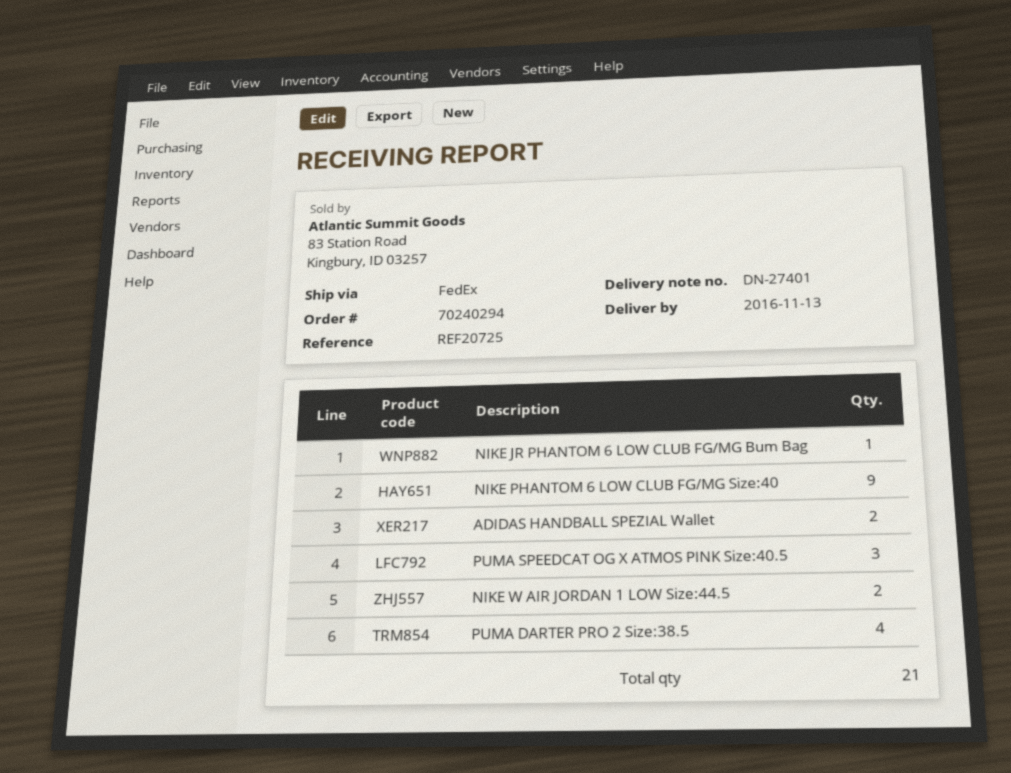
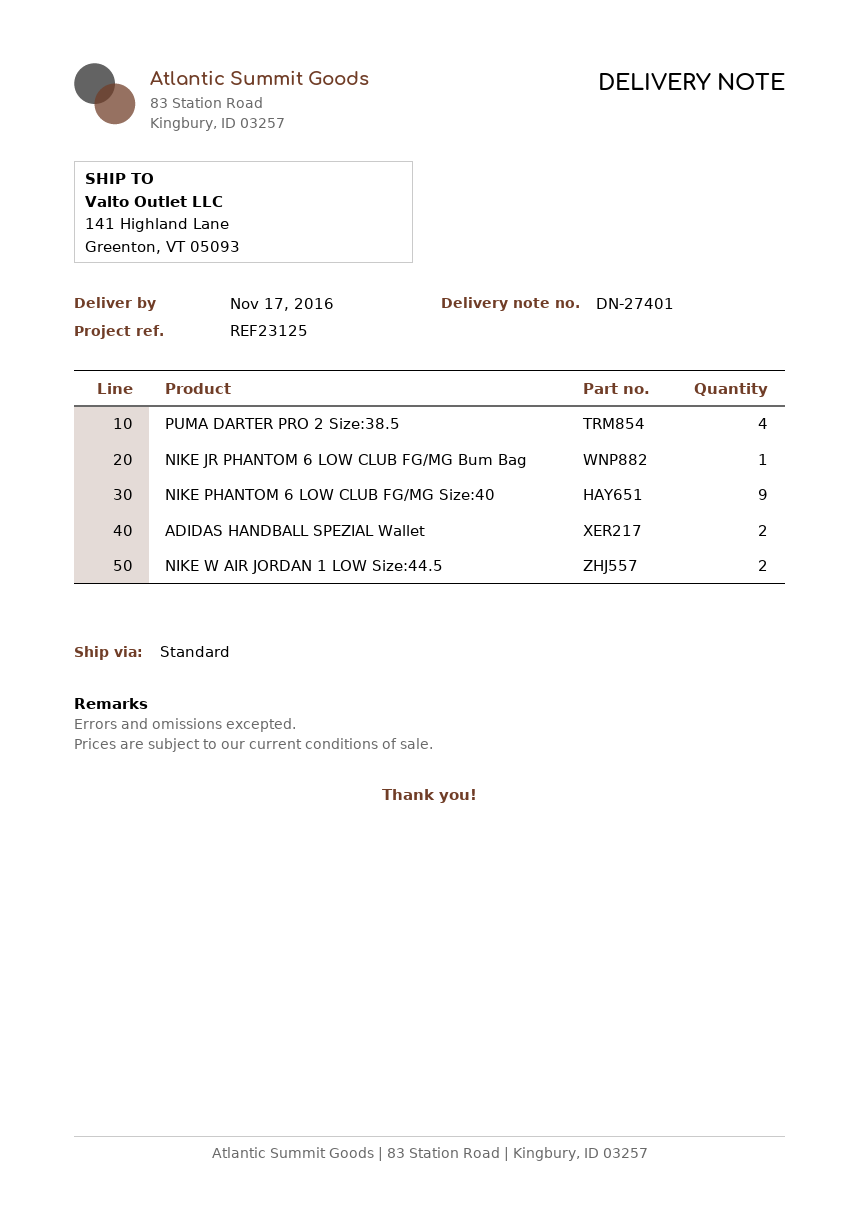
delivery date: 2016-11-13 -> 2016-11-17
reference: REF20725 -> REF23125
shipping method: FedEx -> standard
PUMA SPEEDCAT OG X ATMOS PINK Size:40.5: 3 -> none

